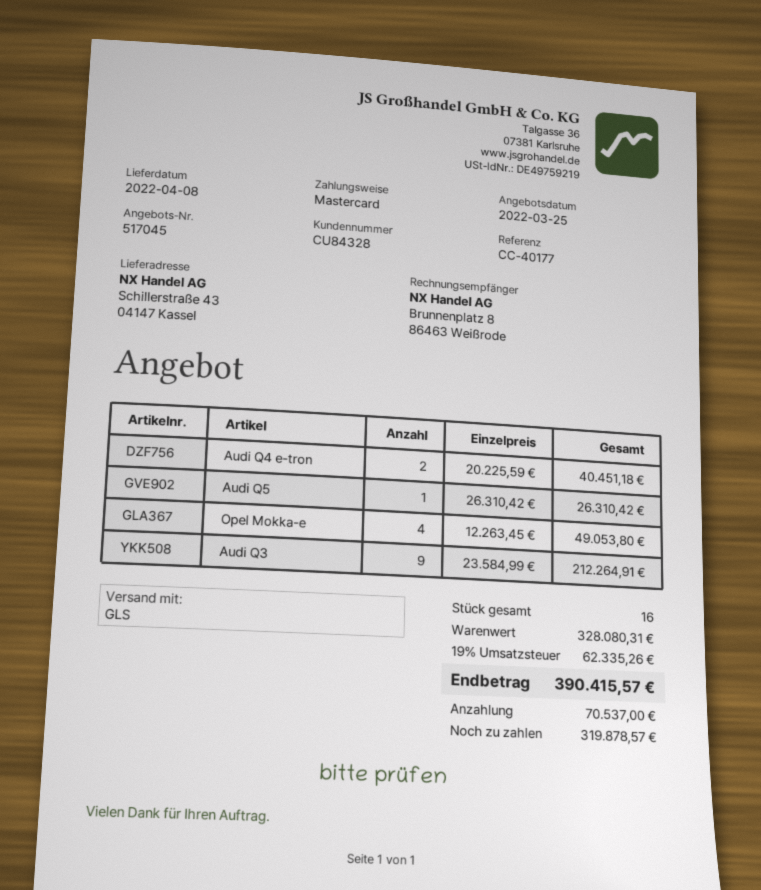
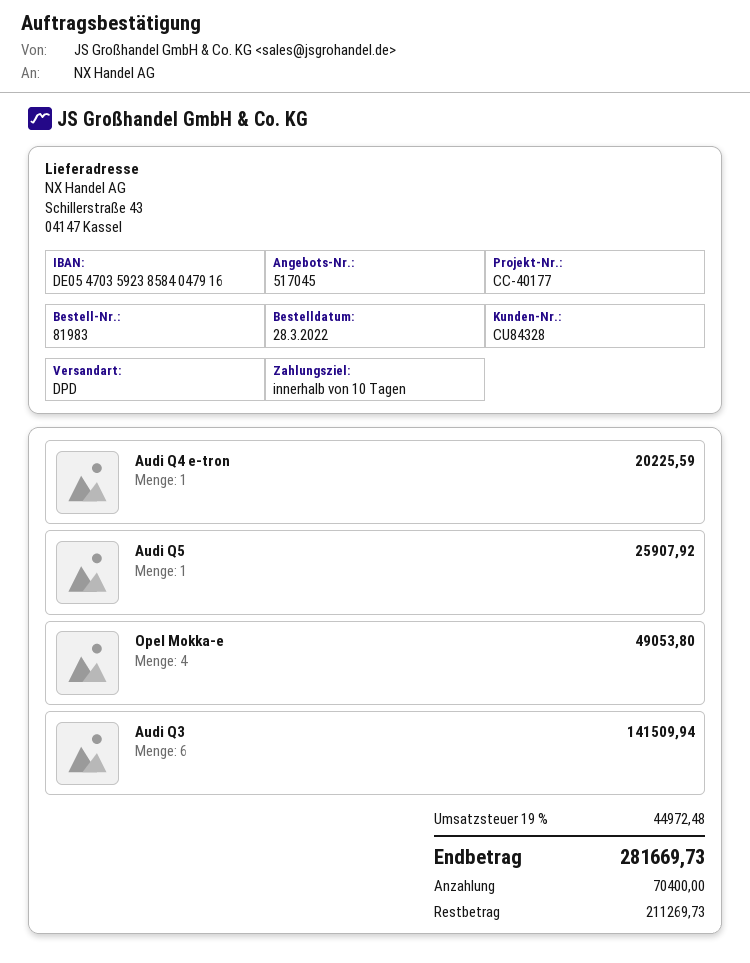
shipping method: GLS -> DPD
Audi Q4 e-tron: 2 for 40451.18 -> 1 for 20225.59
Audi Q5: 1 for 26310.42 -> 1 for 25907.92
Audi Q3: 9 for 212264.91 -> 6 for 141509.94
tax: 19% = 62335.26 -> 19% = 44972.48
total: 390415.57 -> 281669.73
deposit: 70537.00 -> 70400.00
balance: 319878.57 -> 211269.73

